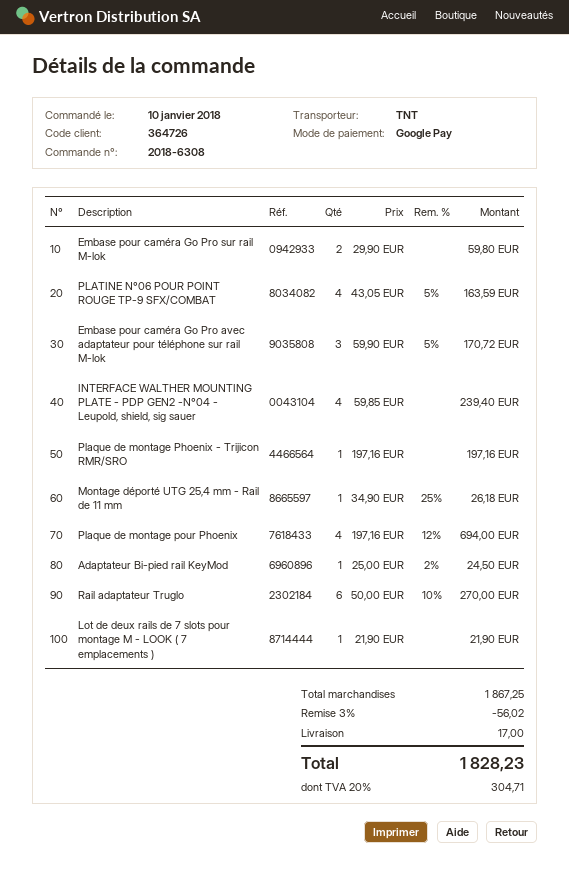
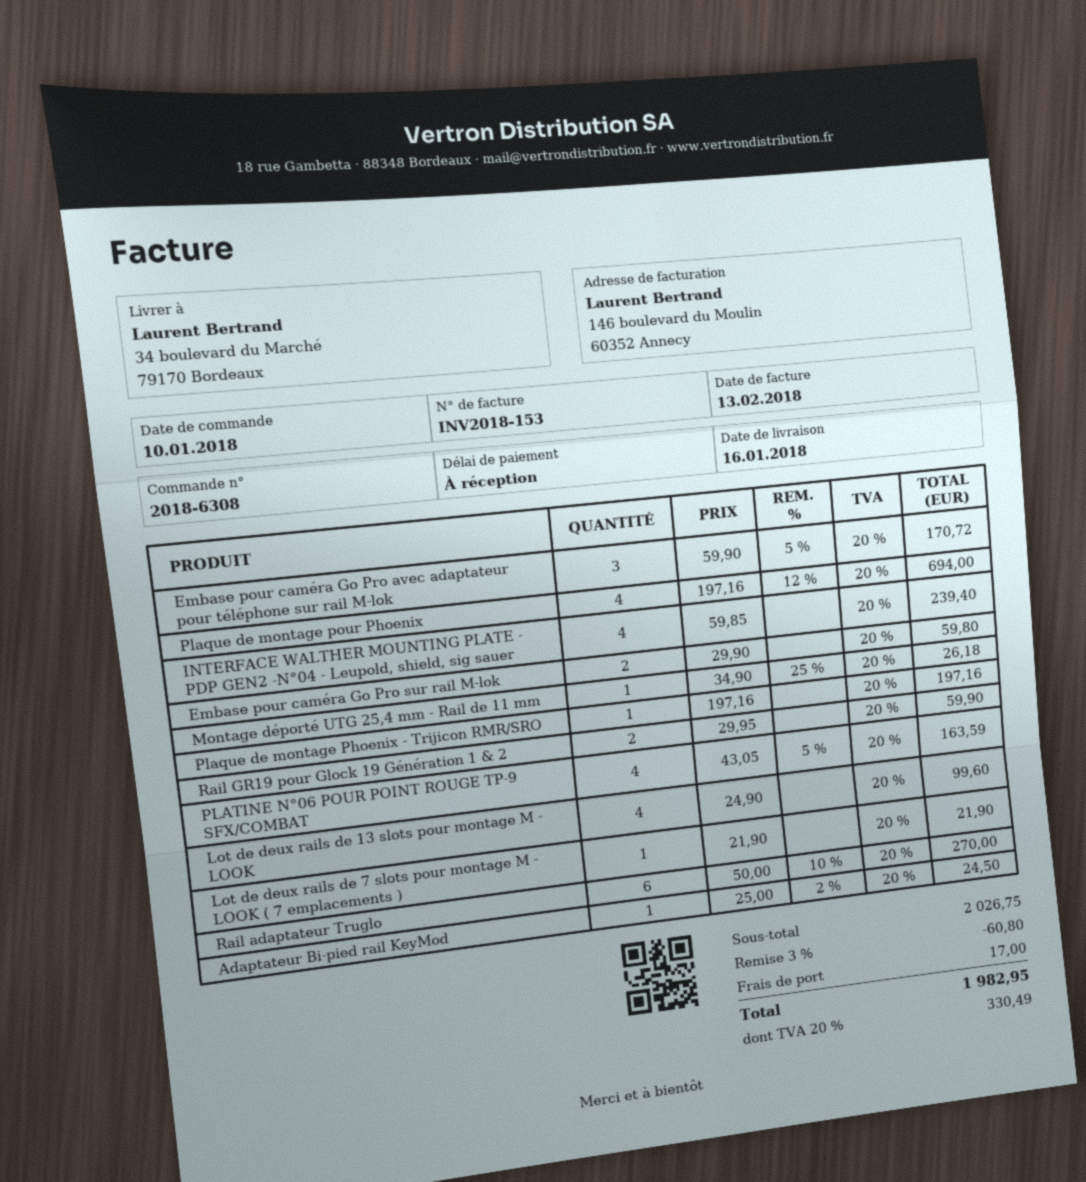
Rail GR19 pour Glock 19 Génération 1 & 2: none -> 2 x 29.95 = 59.90
Lot de deux rails de 13 slots pour montage M - LOOK: none -> 4 x 24.90 = 99.60
subtotal: 1867.25 -> 2026.75
discount: 3% = 56.02 -> 3% = 60.80
tax: 20% = 304.71 -> 20% = 330.49
total: 1828.23 -> 1982.95

